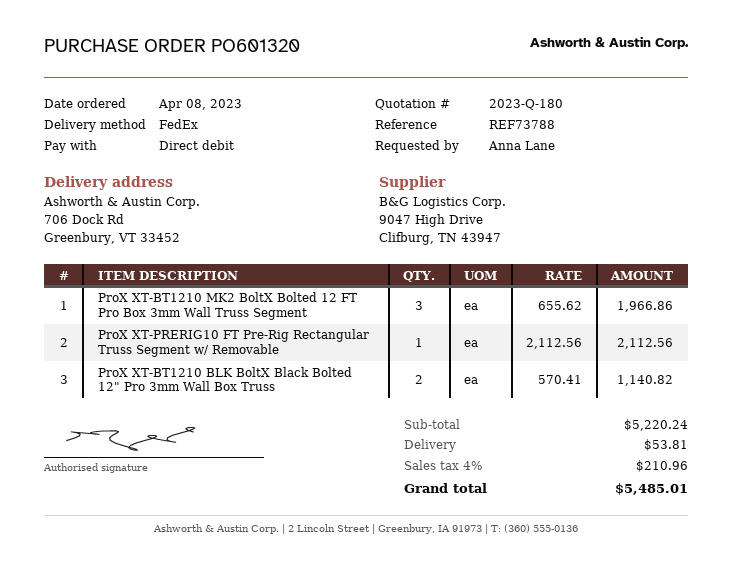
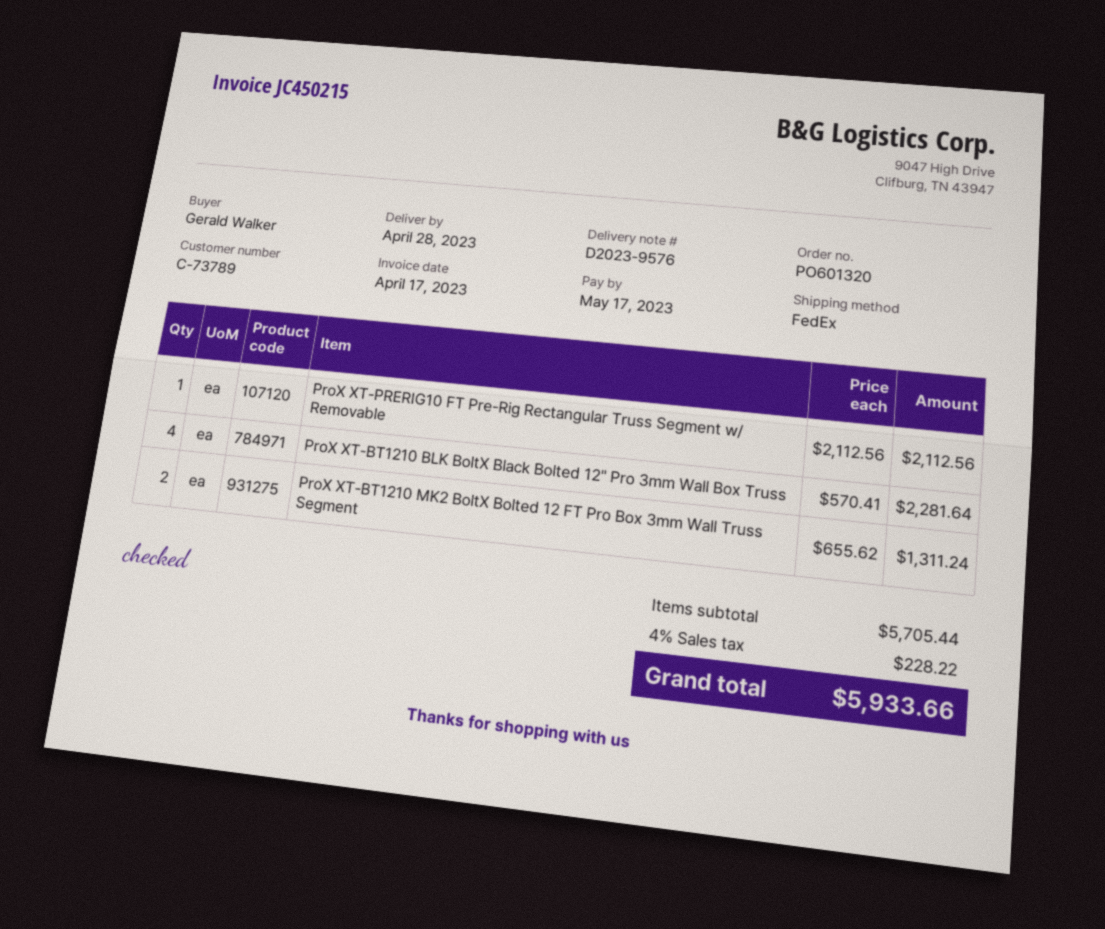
ordered by: Anna Lane -> Gerald Walker
ProX XT-BT1210 MK2 BoltX Bolted 12 FT Pro Box 3mm Wall Truss Segment: 3 x 655.62 = 1966.86 -> 2 x 655.62 = 1311.24
ProX XT-BT1210 BLK BoltX Black Bolted 12" Pro 3mm Wall Box Truss: 2 x 570.41 = 1140.82 -> 4 x 570.41 = 2281.64
subtotal: 5220.24 -> 5705.44
shipping: 53.81 -> none
tax: 4% = 210.96 -> 4% = 228.22
total: 5485.01 -> 5933.66

